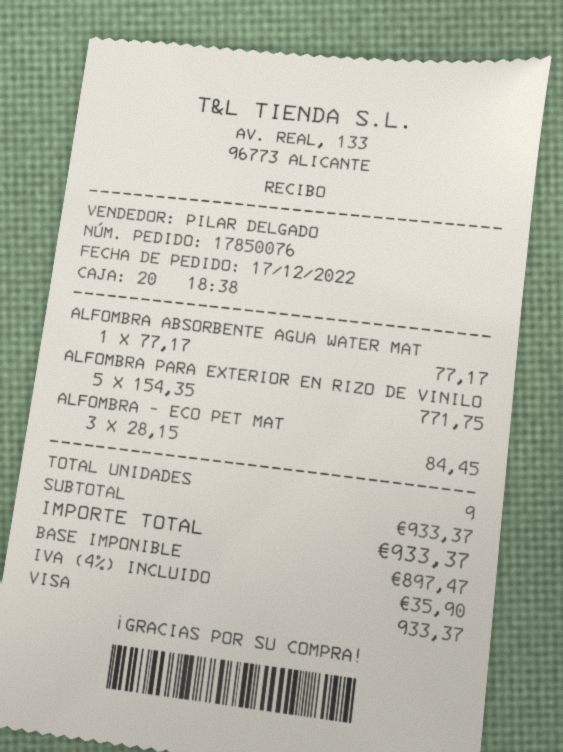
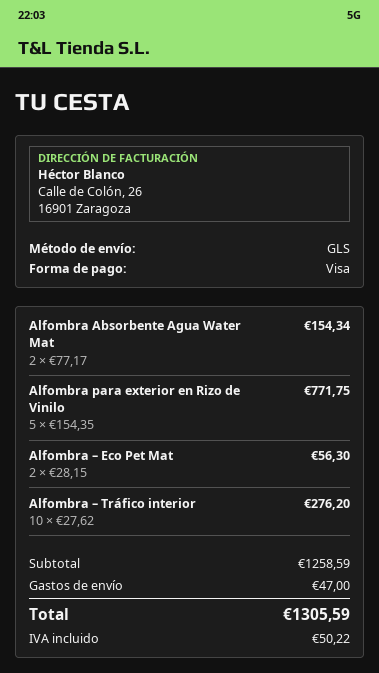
ALFOMBRA ABSORBENTE AGUA WATER MAT: 1 x 77.17 = 77.17 -> 2 x 77.17 = 154.34
ALFOMBRA – ECO PET MAT: 3 x 28.15 = 84.45 -> 2 x 28.15 = 56.30
Alfombra – Tráfico interior: none -> 10 x 27.62 = 276.20
subtotal: 933.37 -> 1258.59
shipping: none -> 47.00
tax: 35.90 -> 50.22
total: 933.37 -> 1305.59

